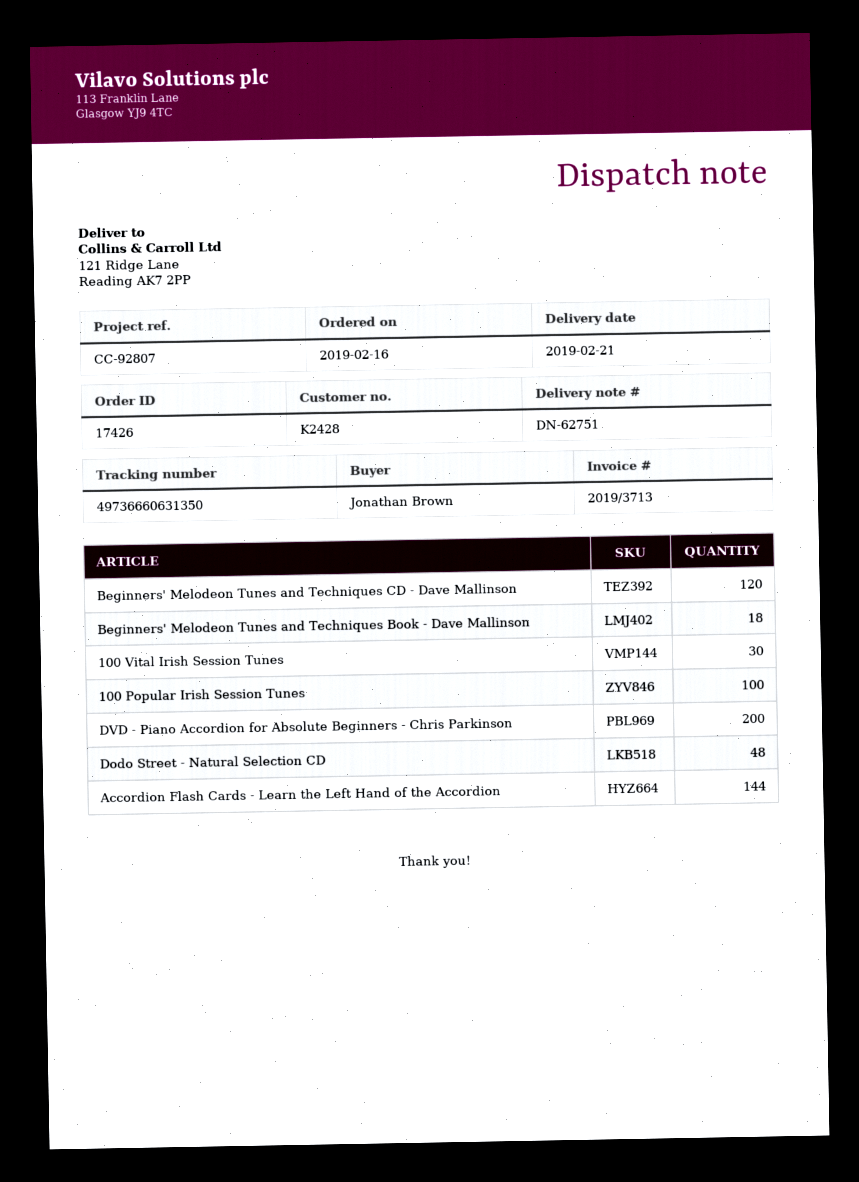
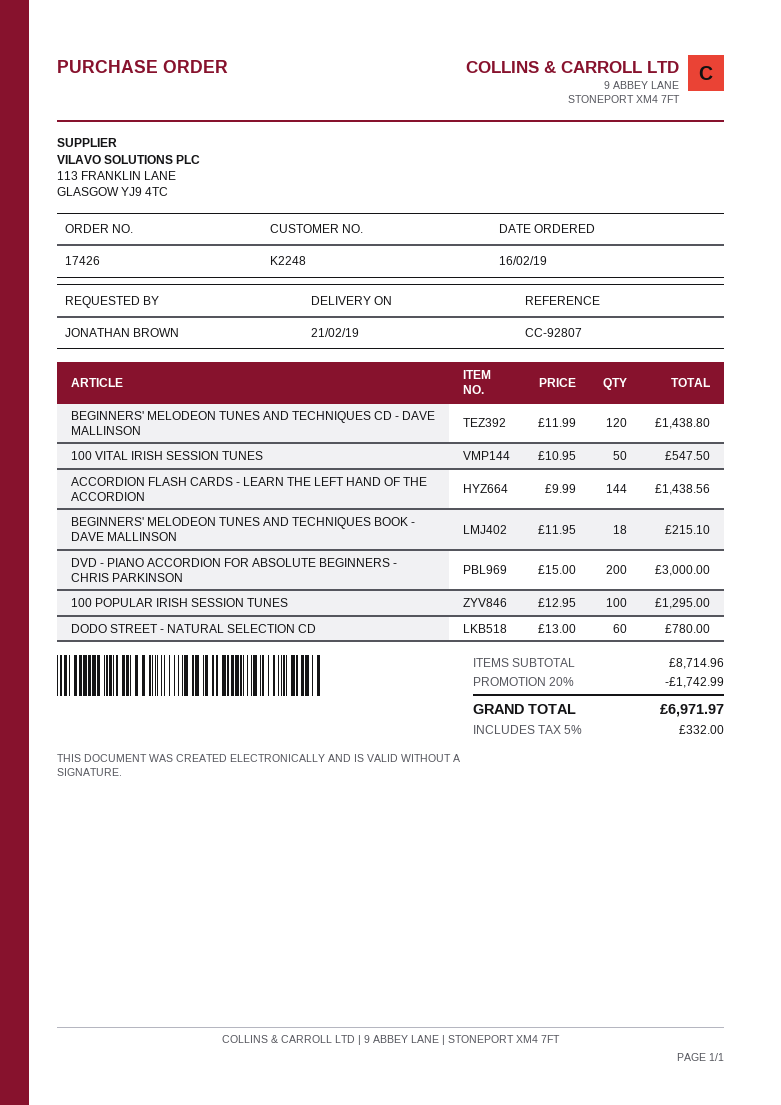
customer number: K2428 -> K2248
100 Vital Irish Session Tunes: 30 -> 50
Dodo Street - Natural Selection CD: 48 -> 60

